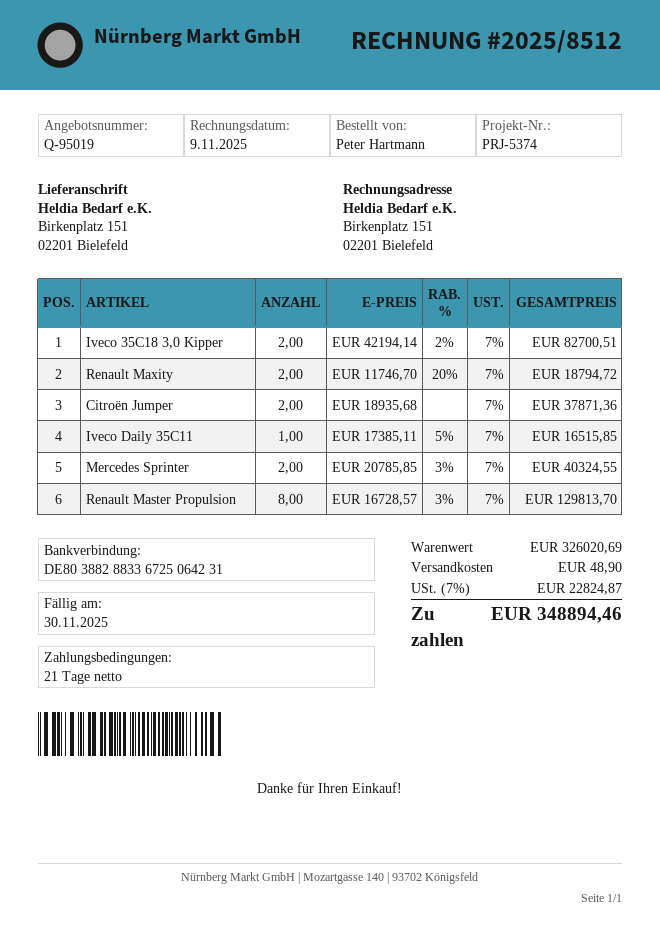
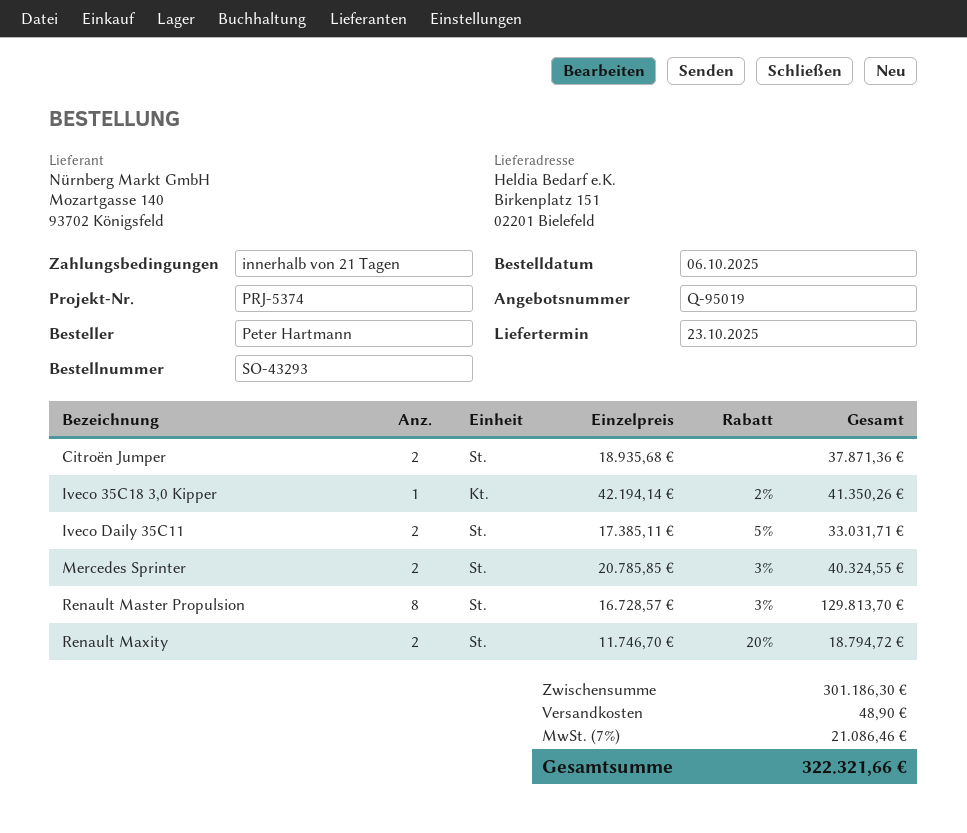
Iveco 35C18 3,0 Kipper: 2 x 42194.14 - 2% = 82700.51 -> 1 x 42194.14 - 2% = 41350.26
Iveco Daily 35C11: 1 x 17385.11 - 5% = 16515.85 -> 2 x 17385.11 - 5% = 33031.71
subtotal: 326020.69 -> 301186.30
tax: 7% = 22824.87 -> 7% = 21086.46
total: 348894.46 -> 322321.66

